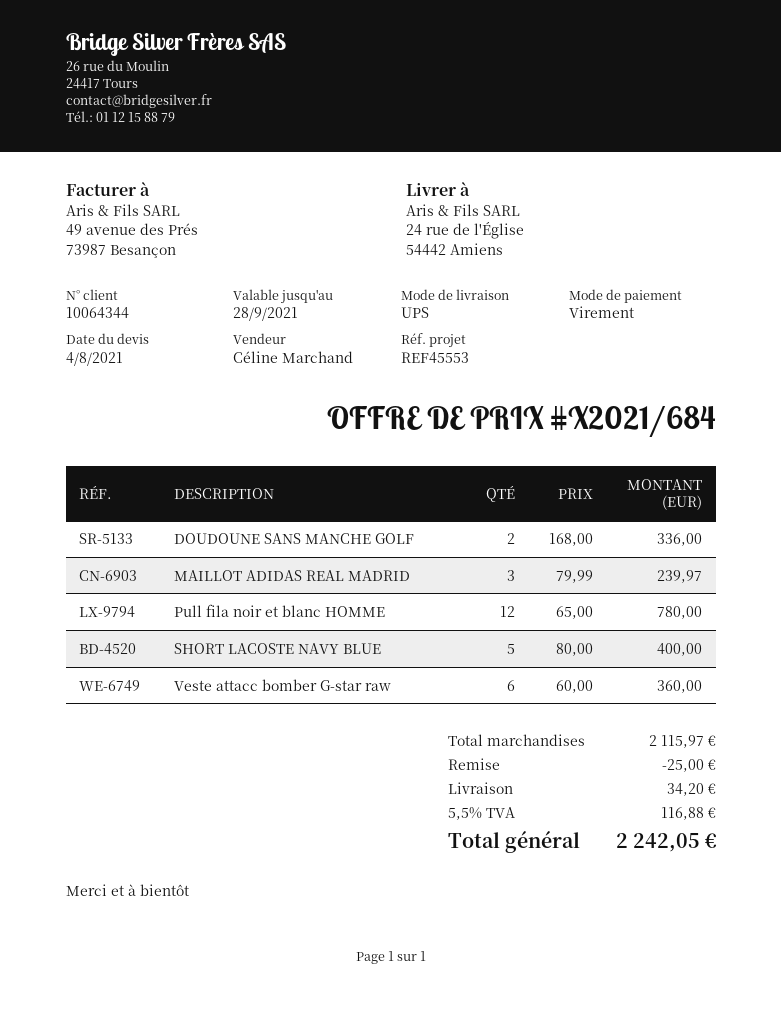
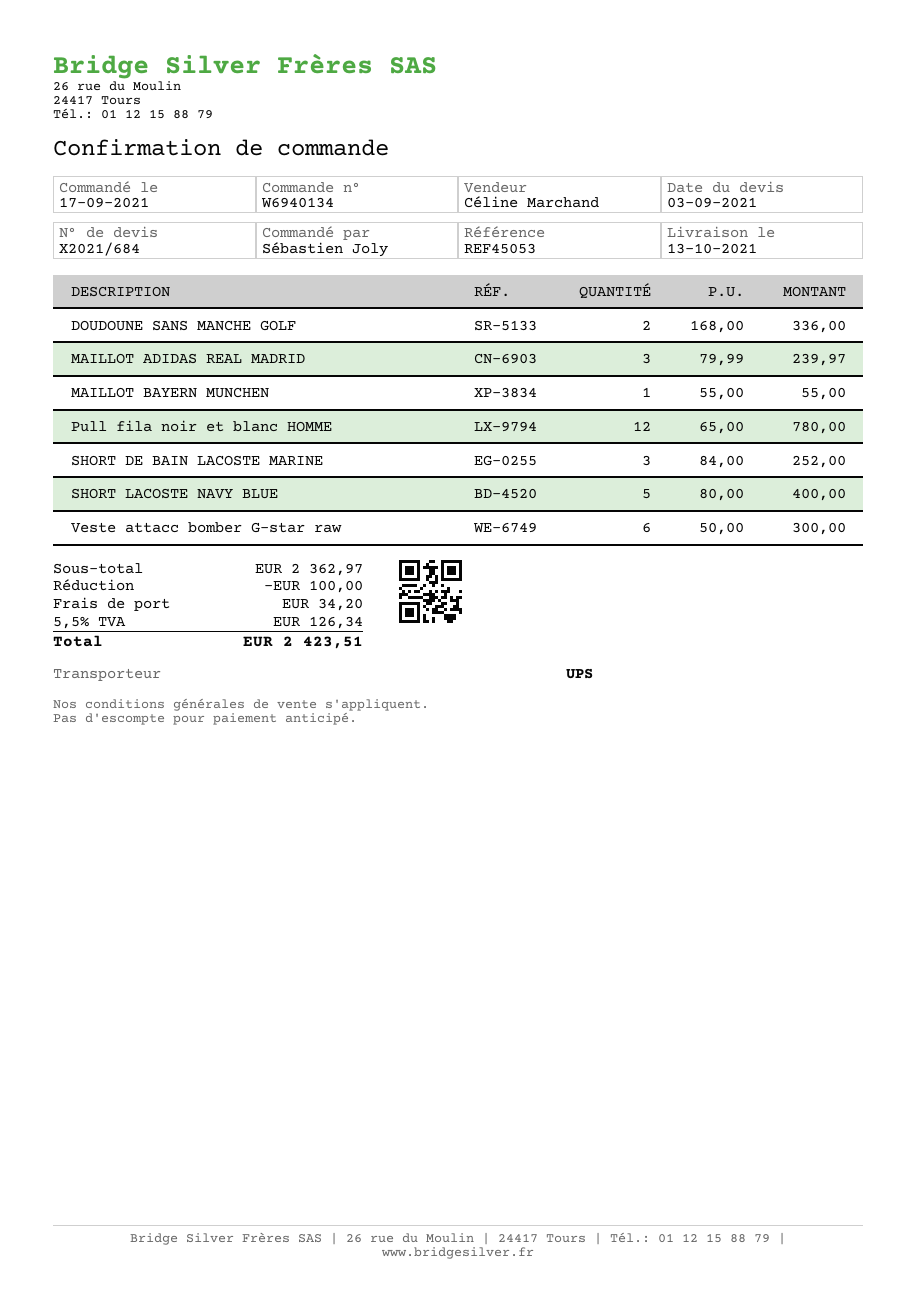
quote date: 2021-08-04 -> 2021-09-03
reference: REF45553 -> REF45053
Veste attacc bomber G-star raw: 6 x 60.00 = 360.00 -> 6 x 50.00 = 300.00
MAILLOT BAYERN MUNCHEN: none -> 1 x 55.00 = 55.00
SHORT DE BAIN LACOSTE MARINE: none -> 3 x 84.00 = 252.00
subtotal: 2115.97 -> 2362.97
discount: 25.00 -> 100.00
tax: 5.5% = 116.88 -> 5.5% = 126.34
total: 2242.05 -> 2423.51

